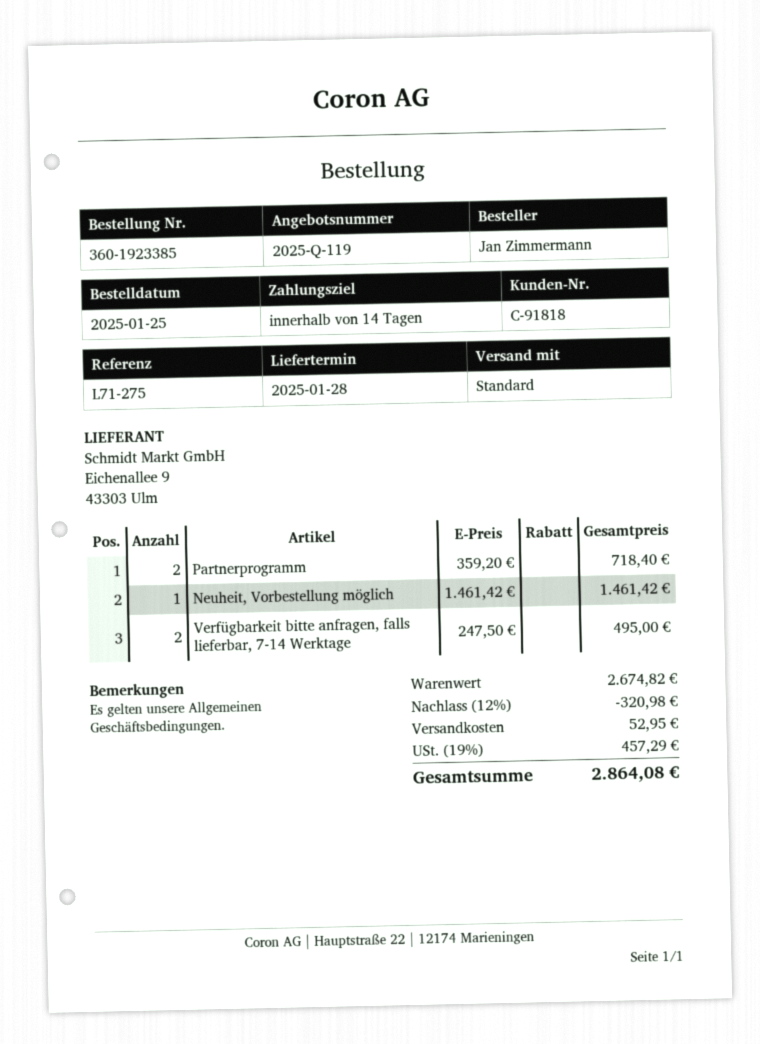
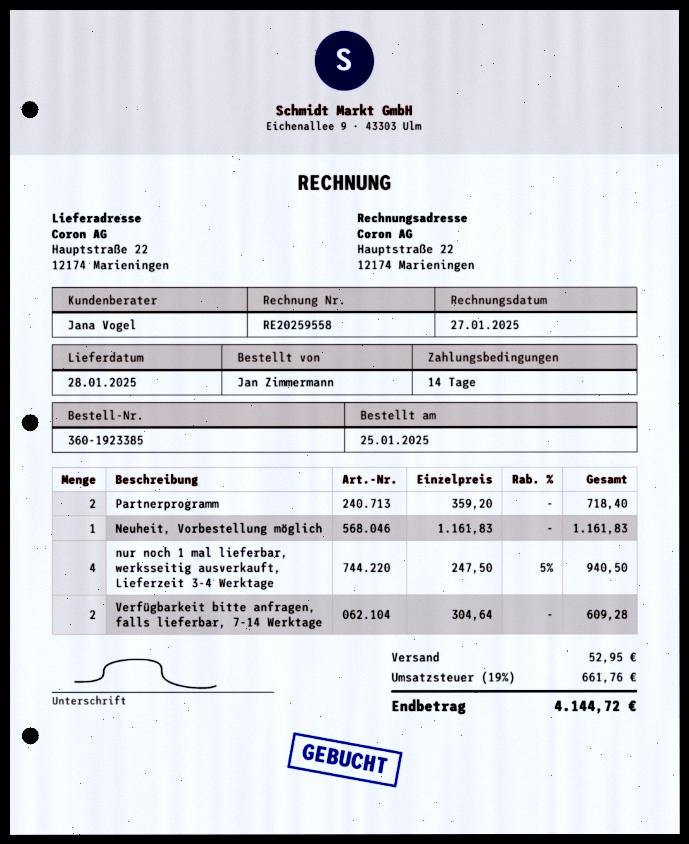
Neuheit, Vorbestellung möglich: 1 x 1461.42 = 1461.42 -> 1 x 1161.83 = 1161.83
Verfügbarkeit bitte anfragen, falls lieferbar, 7-14 Werktage: 2 x 247.50 = 495.00 -> 2 x 304.64 = 609.28
nur noch 1 mal lieferbar, werksseitig ausverkauft, Lieferzeit 3-4 Werktage: none -> 4 x 247.50 - 5% = 940.50
discount: 12% = 320.98 -> none
tax: 19% = 457.29 -> 19% = 661.76
total: 2864.08 -> 4144.72

